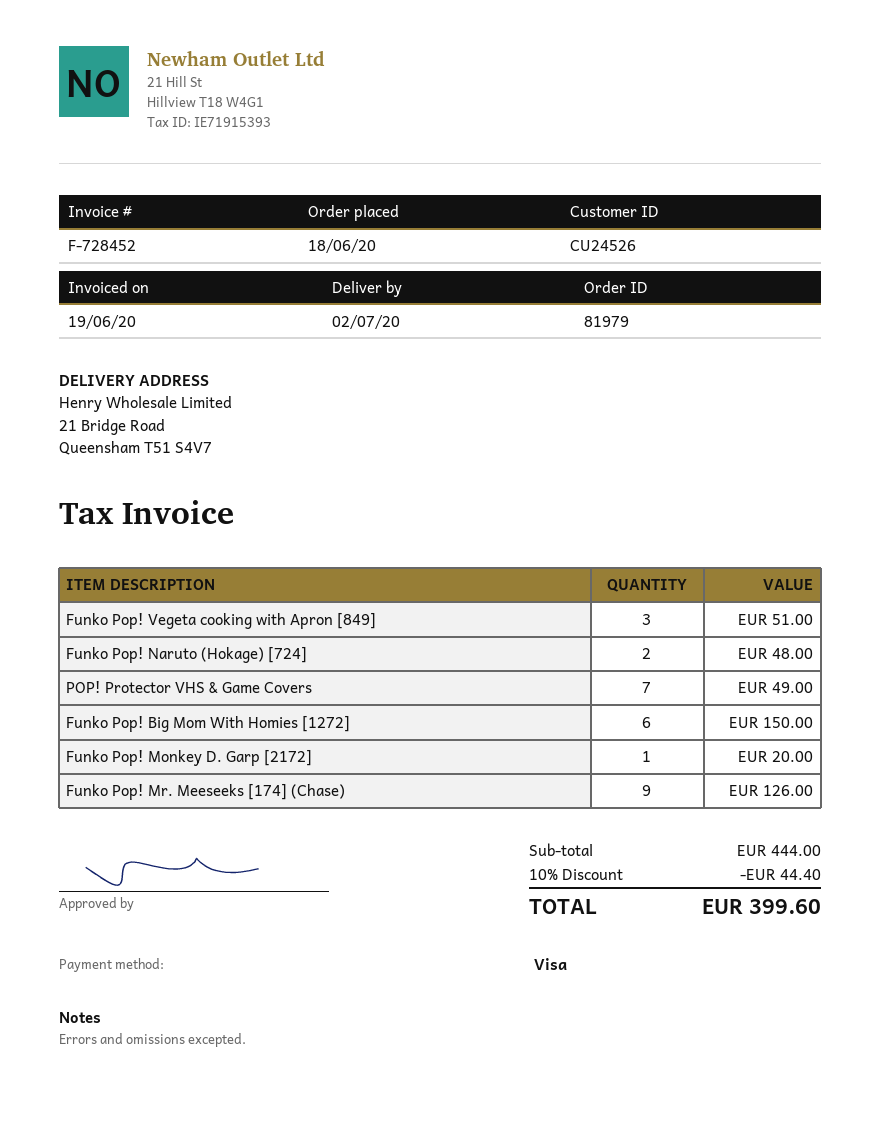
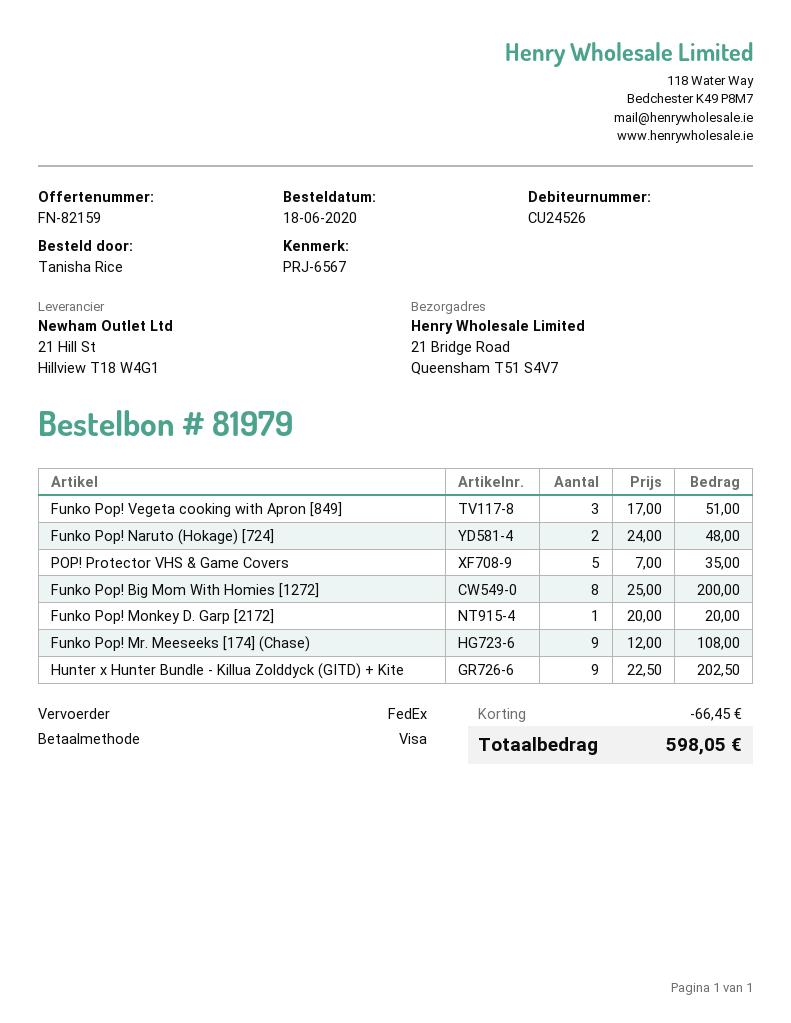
POP! Protector VHS & Game Covers: 7 for 49.00 -> 5 for 35.00
Funko Pop! Big Mom With Homies [1272]: 6 for 150.00 -> 8 for 200.00
Funko Pop! Mr. Meeseeks [174] (Chase): 9 for 126.00 -> 9 for 108.00
Hunter x Hunter Bundle - Killua Zolddyck (GITD) + Kite: none -> 9 for 202.50
discount: 44.40 -> 66.45
total: 399.60 -> 598.05

